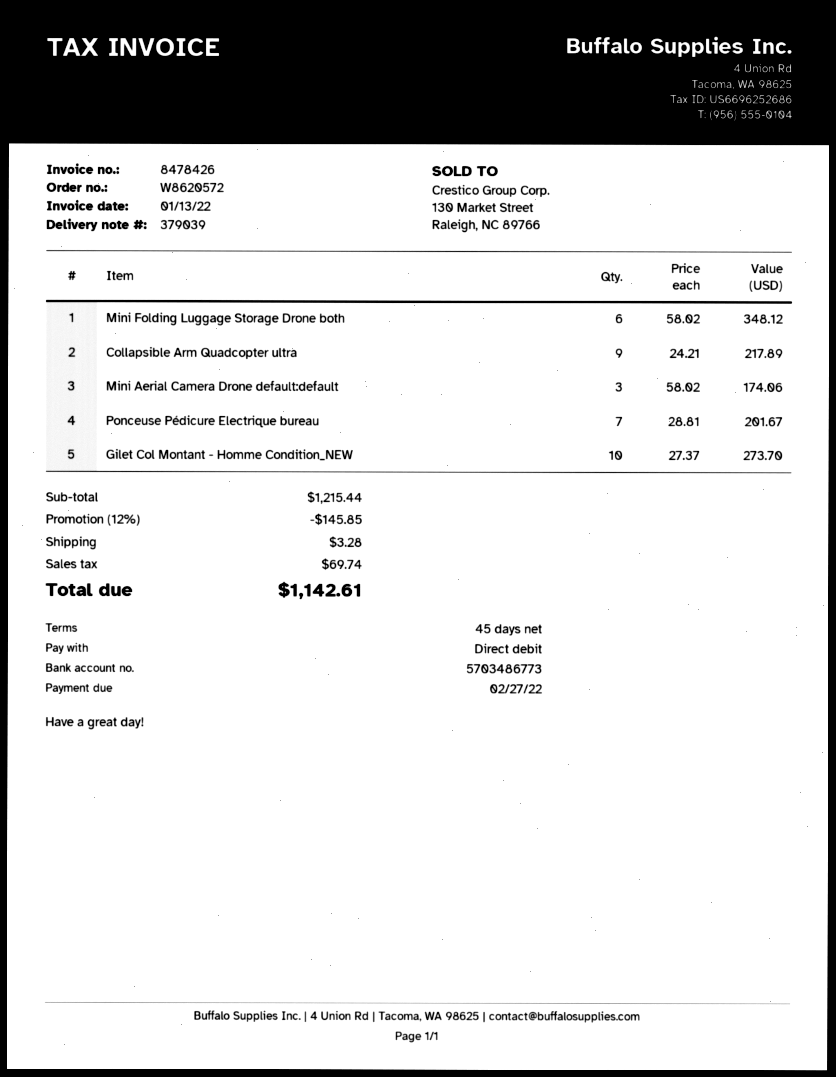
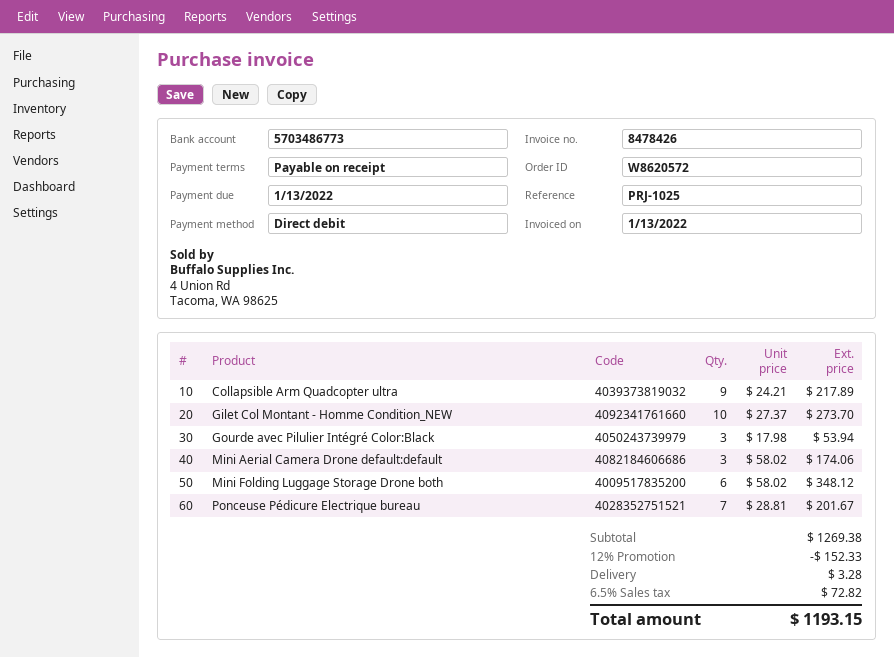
payment terms: 45 days -> on receipt
due date: 2022-02-27 -> 2022-01-13
Gourde avec Pilulier Intégré Color:Black: none -> 3 x 17.98 = 53.94
subtotal: 1215.44 -> 1269.38
discount: 12% = 145.85 -> 12% = 152.33
tax: 69.74 -> 72.82
total: 1142.61 -> 1193.15

